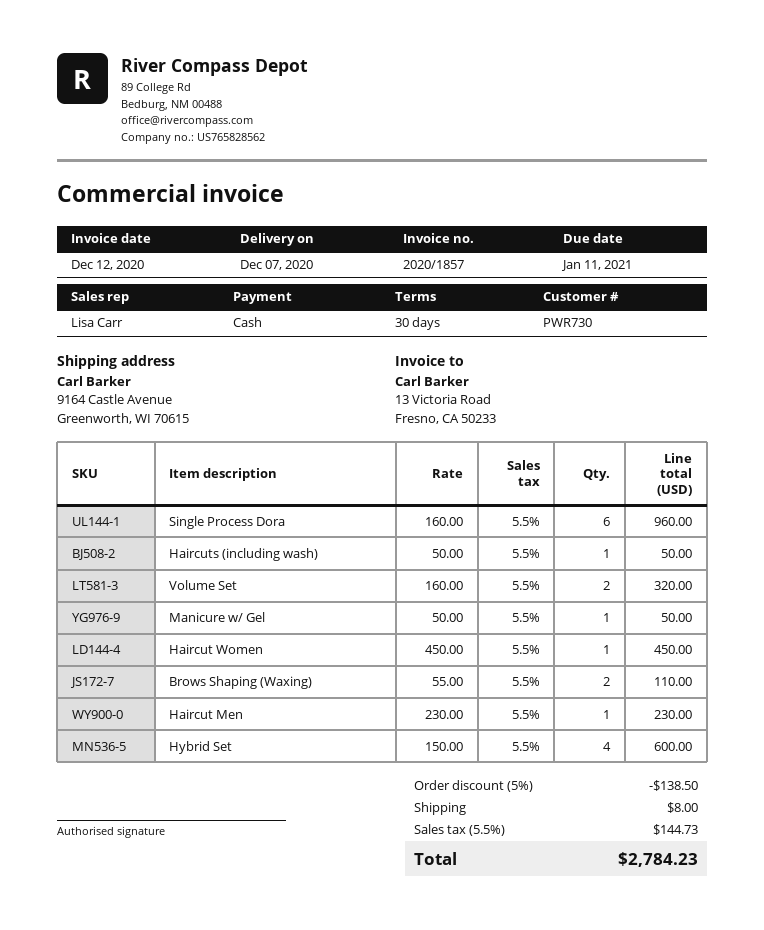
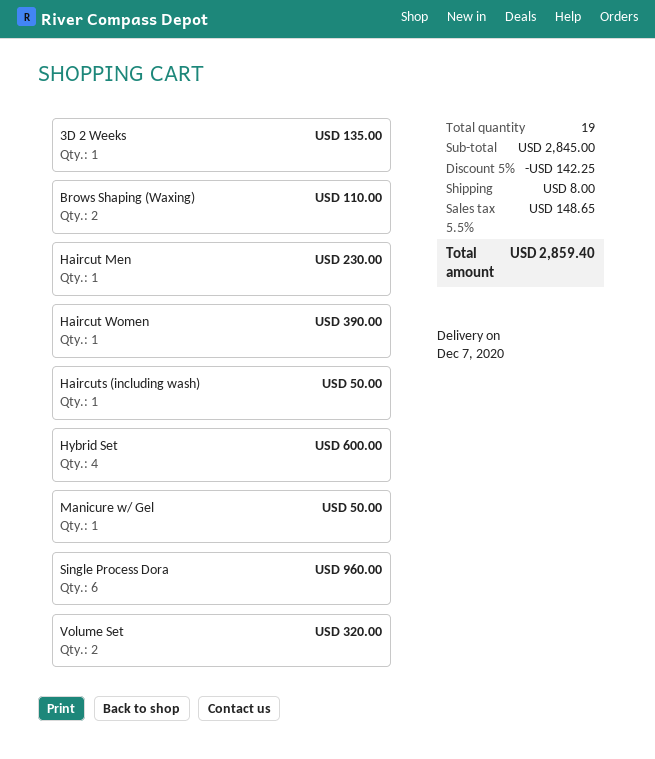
Haircut Women: 1 for 450.00 -> 1 for 390.00
3D 2 Weeks: none -> 1 for 135.00
discount: 5% = 138.50 -> 5% = 142.25
tax: 5.5% = 144.73 -> 5.5% = 148.65
total: 2784.23 -> 2859.40

